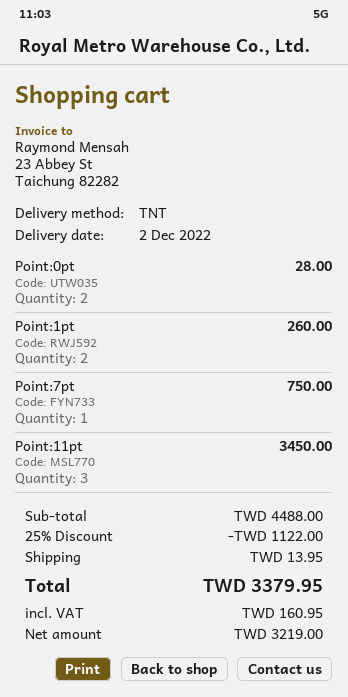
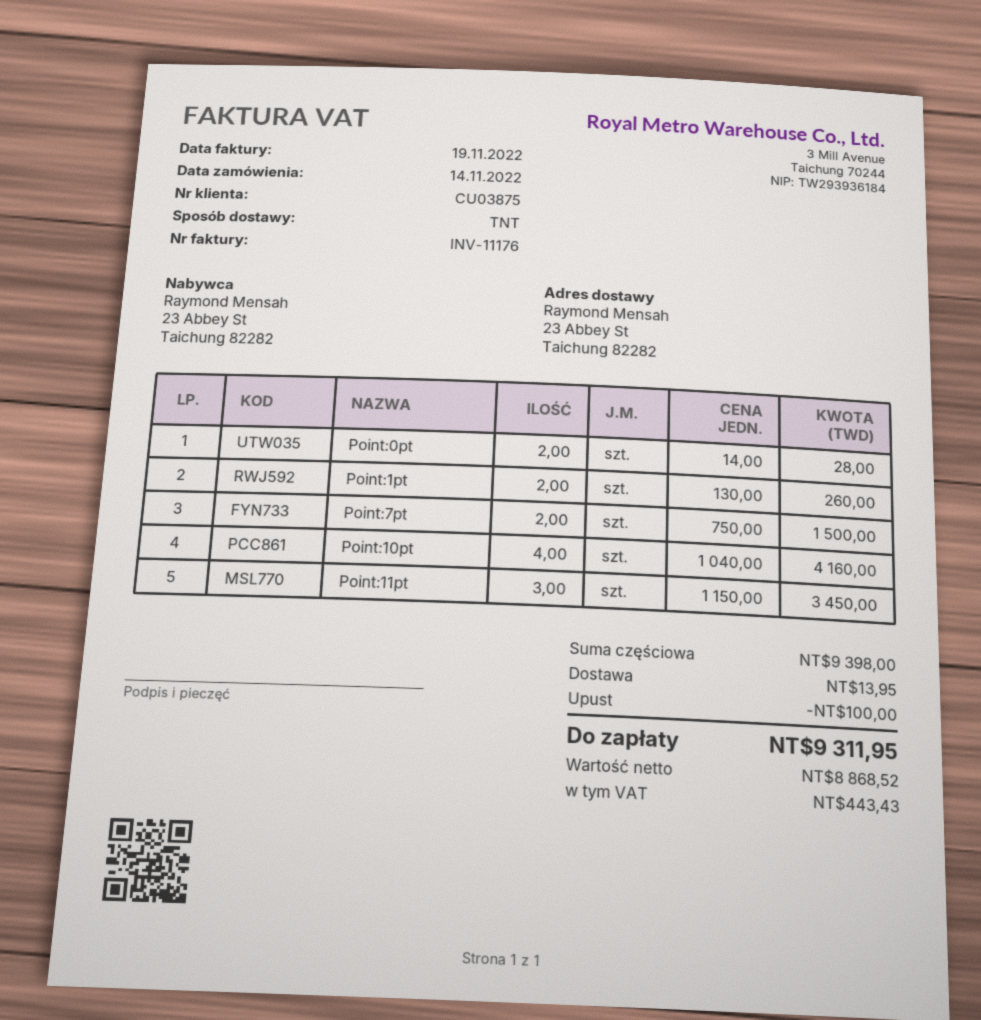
Point:7pt: 1 for 750.00 -> 2 for 1500.00
Point:10pt: none -> 4 for 4160.00
subtotal: 4488.00 -> 9398.00
discount: 1122.00 -> 100.00
net: 3219.00 -> 8868.52
tax: 160.95 -> 443.43
total: 3379.95 -> 9311.95

